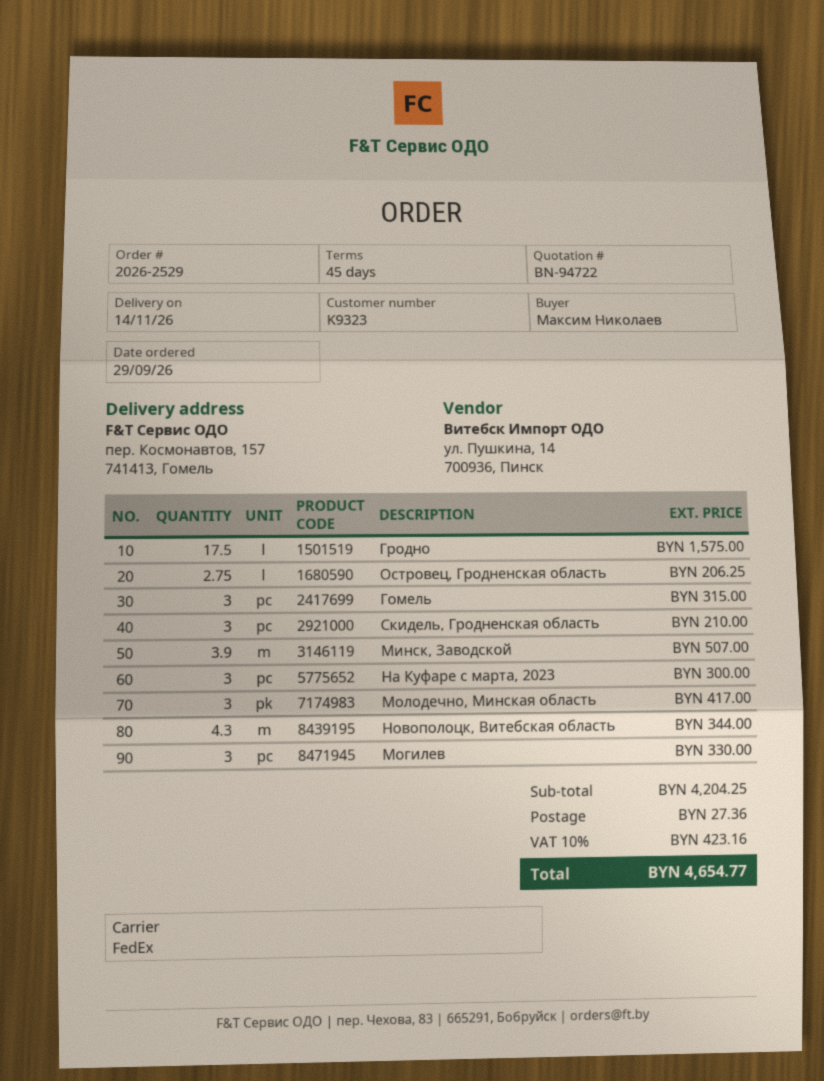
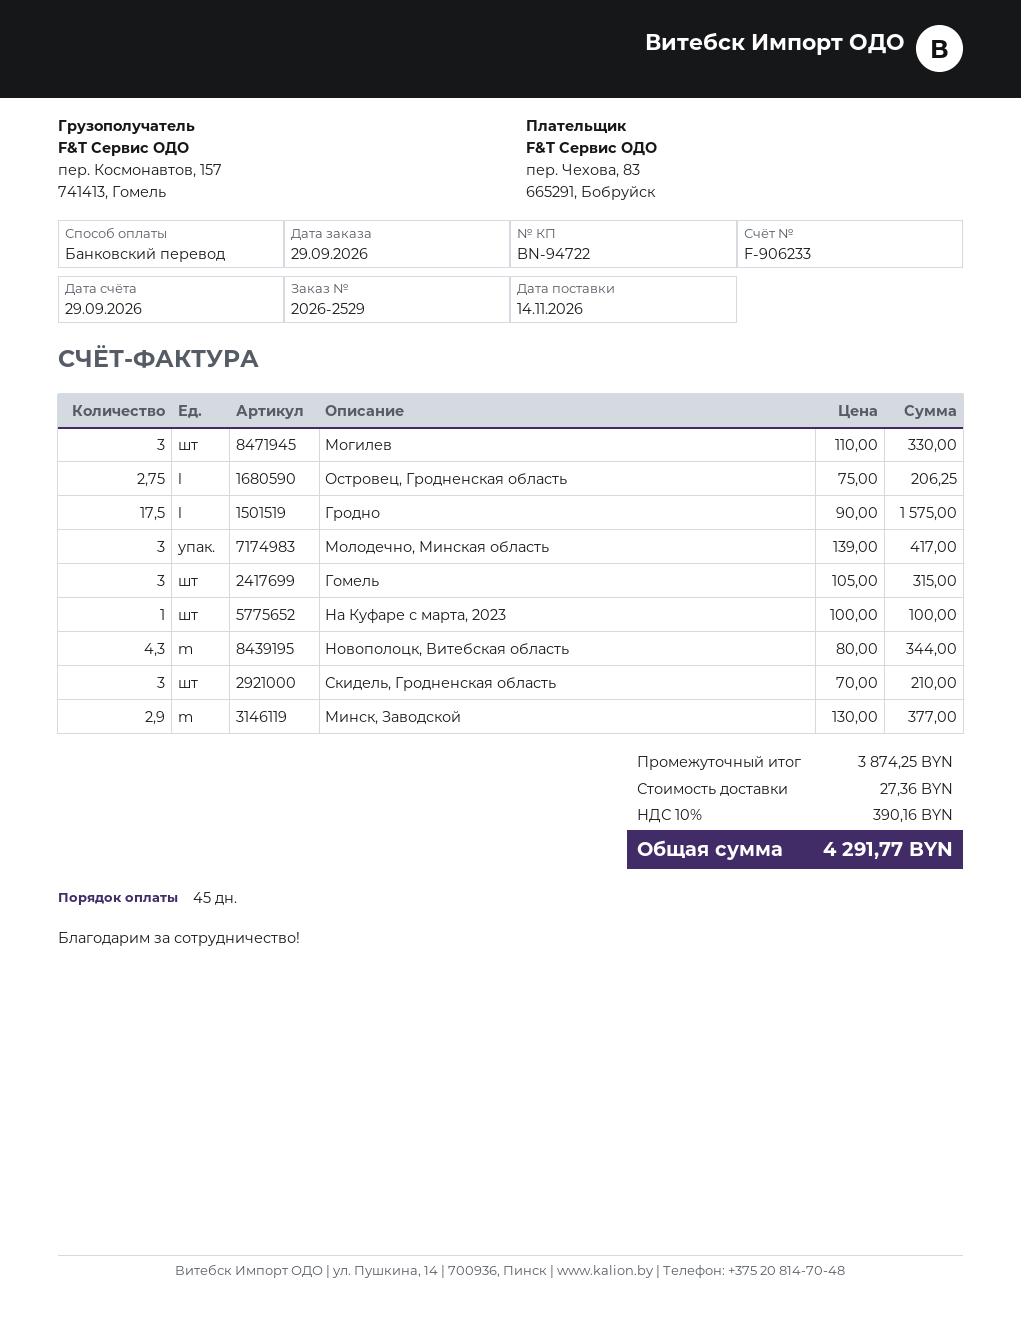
Минск, Заводской: 3.9 for 507.00 -> 2.9 for 377.00
На Куфаре с марта, 2023: 3 for 300.00 -> 1 for 100.00
subtotal: 4204.25 -> 3874.25
tax: 10% = 423.16 -> 10% = 390.16
total: 4654.77 -> 4291.77

